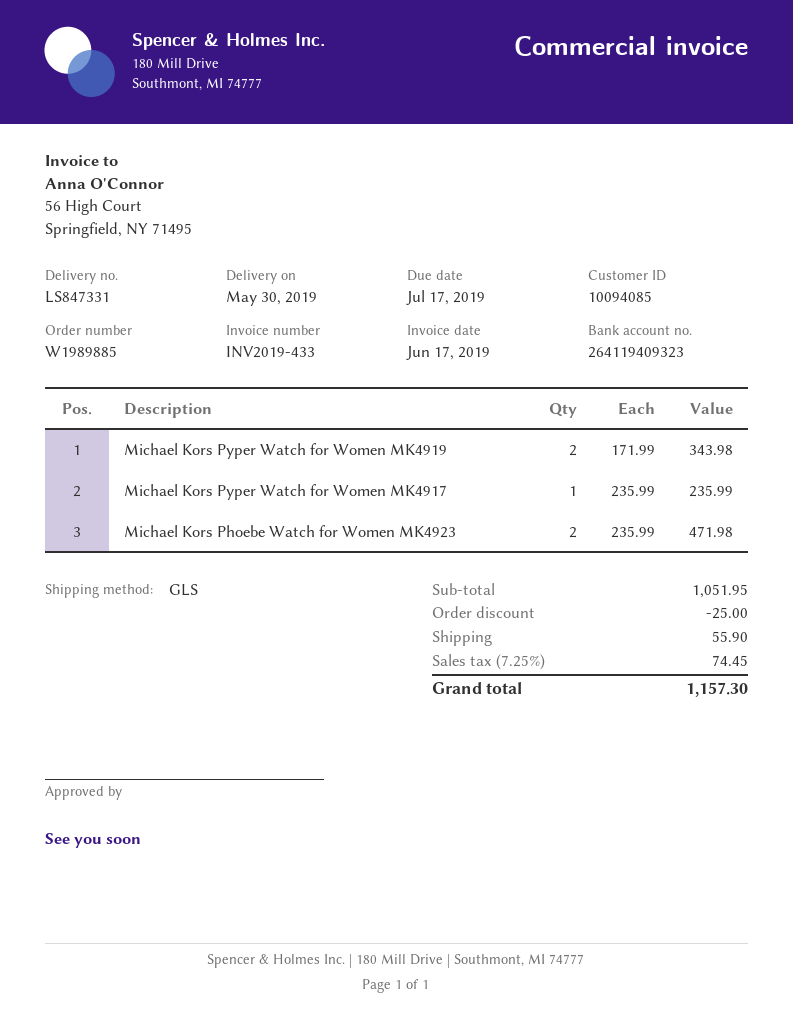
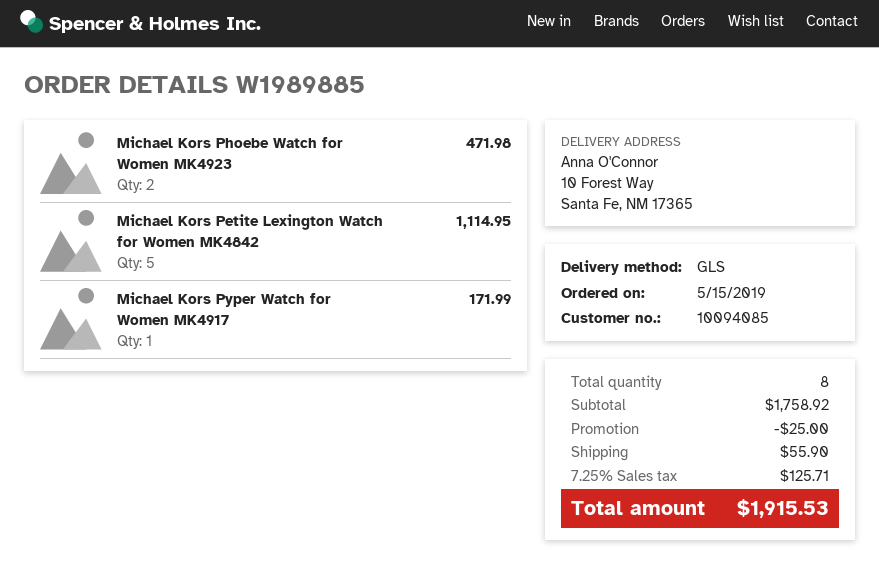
Michael Kors Pyper Watch for Women MK4919: 2 for 343.98 -> none
Michael Kors Pyper Watch for Women MK4917: 1 for 235.99 -> 1 for 171.99
Michael Kors Petite Lexington Watch for Women MK4842: none -> 5 for 1114.95
subtotal: 1051.95 -> 1758.92
tax: 7.25% = 74.45 -> 7.25% = 125.71
total: 1157.30 -> 1915.53

